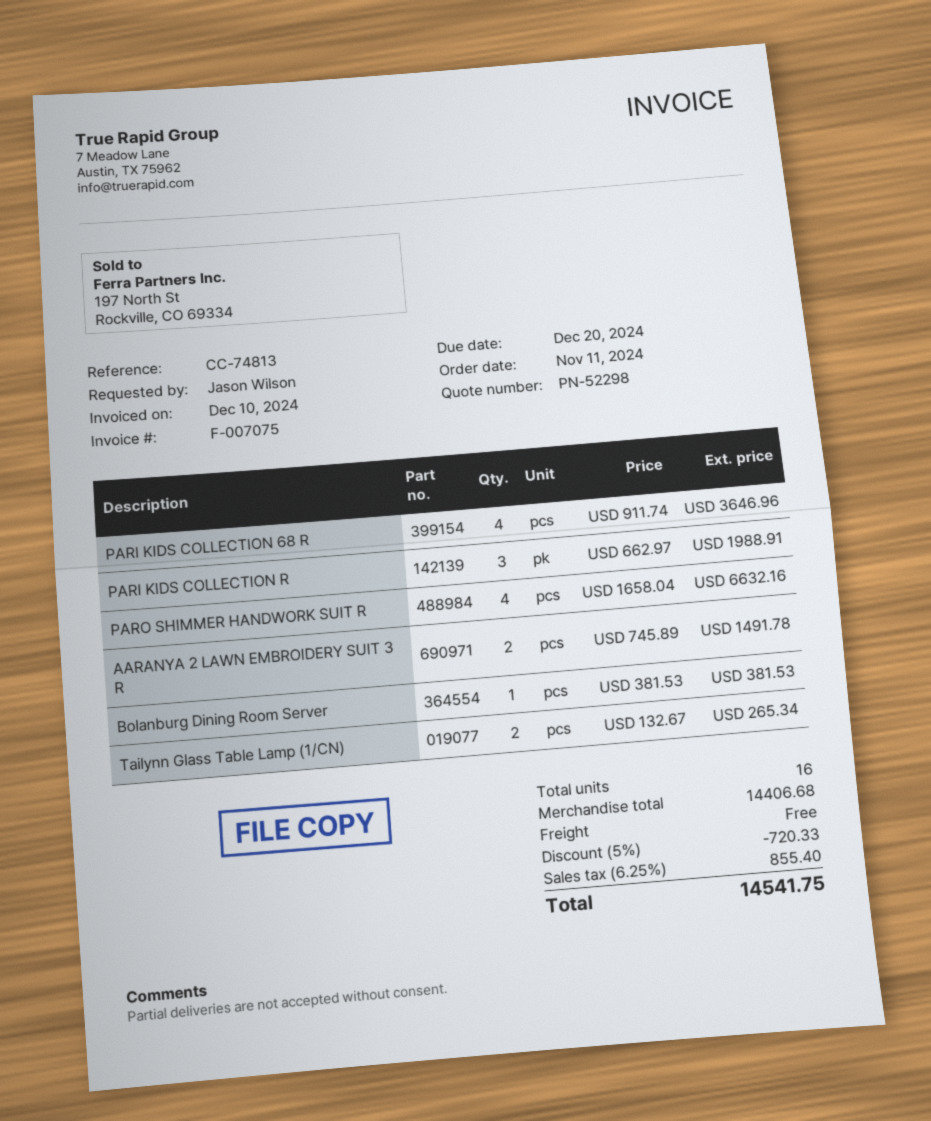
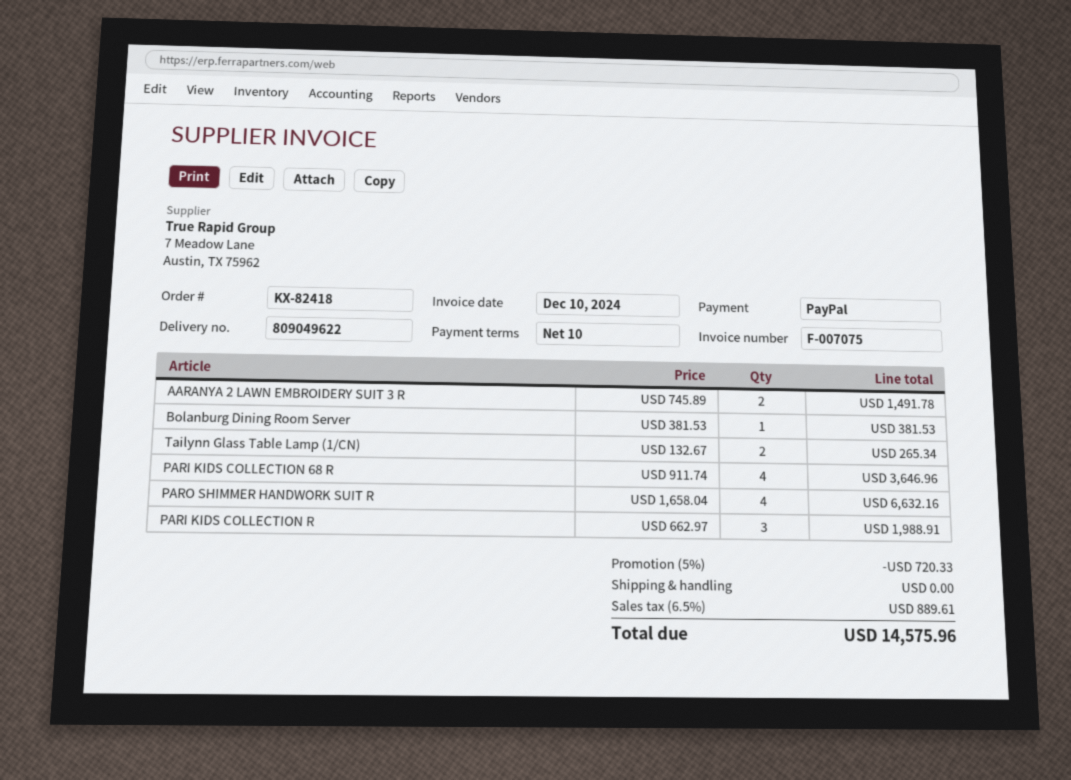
tax: 6.25% = 855.40 -> 6.5% = 889.61
total: 14541.75 -> 14575.96

